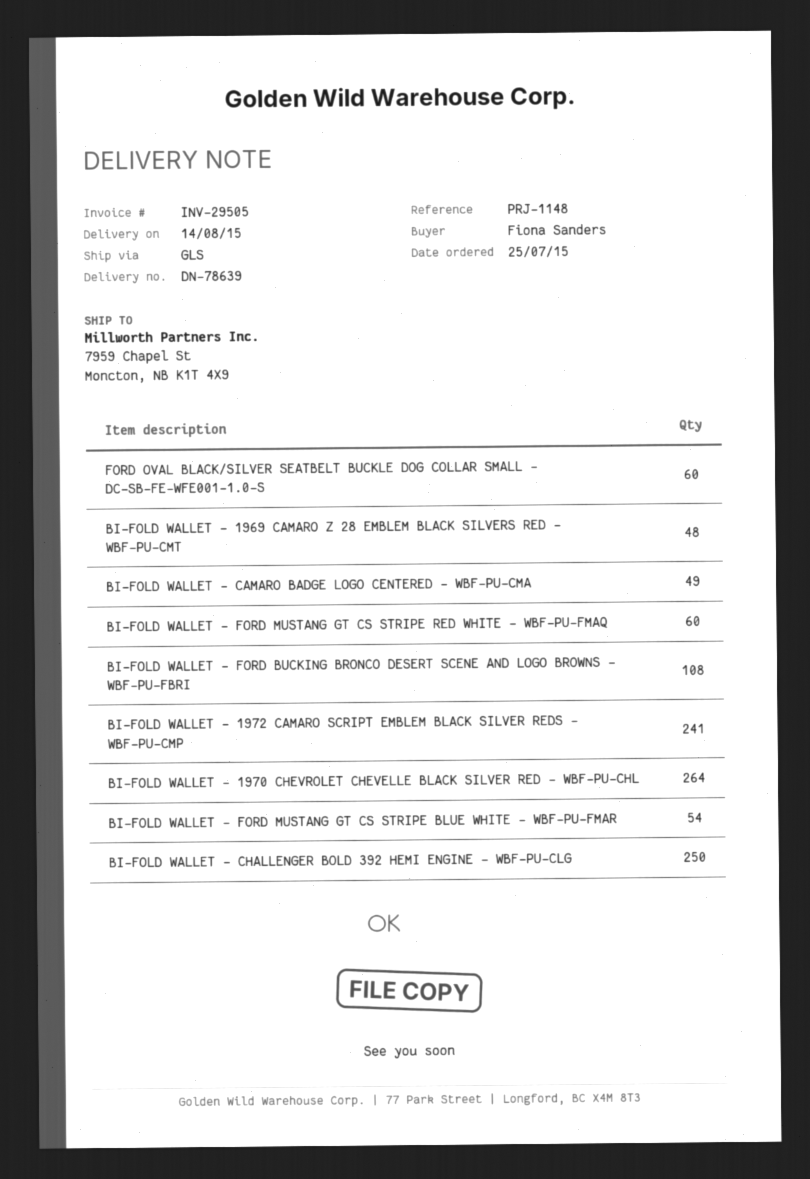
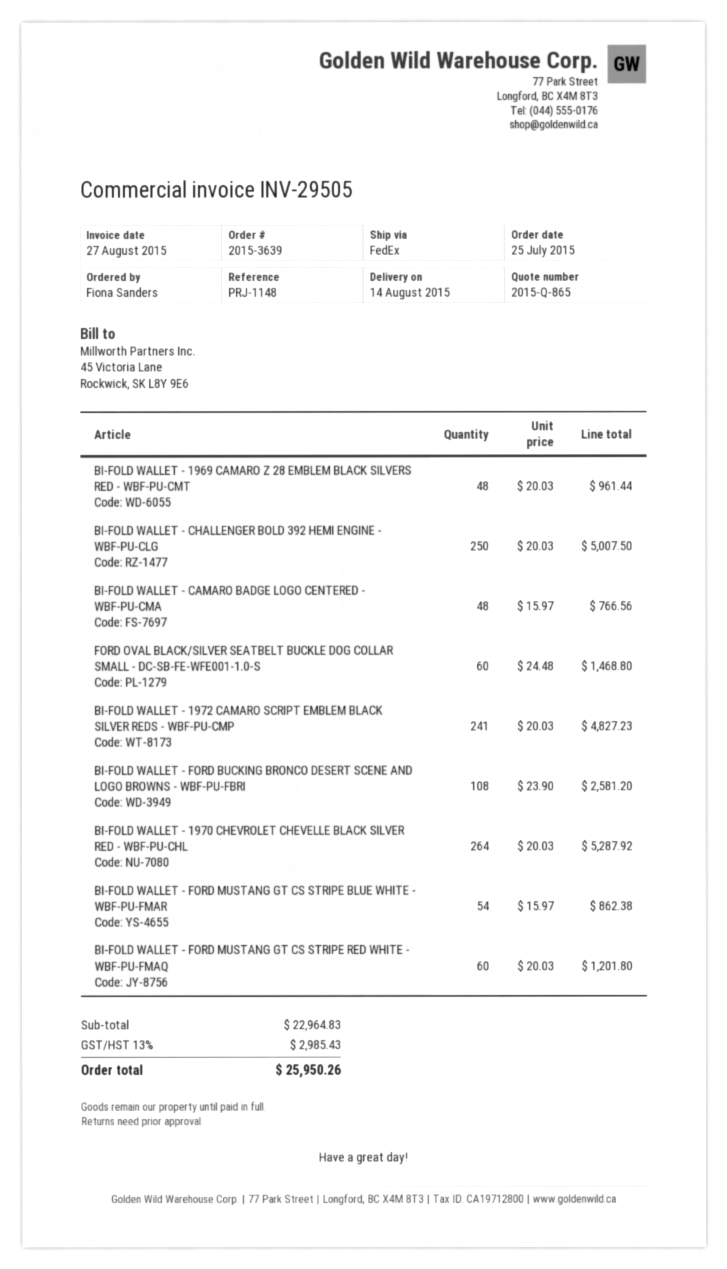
shipping method: GLS -> FedEx
BI-FOLD WALLET - CAMARO BADGE LOGO CENTERED - WBF-PU-CMA: 49 -> 48

